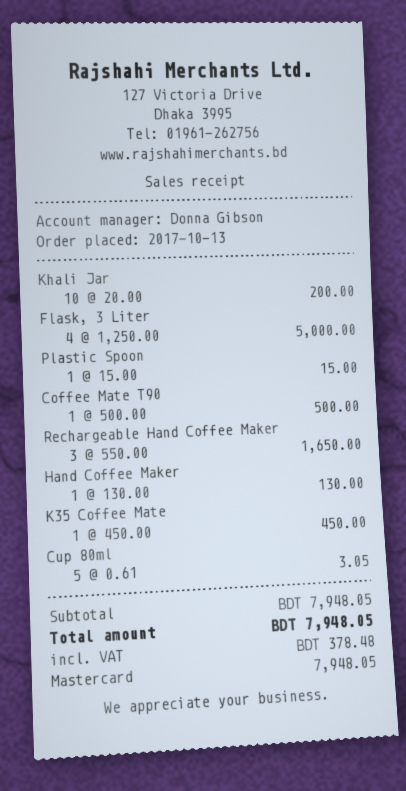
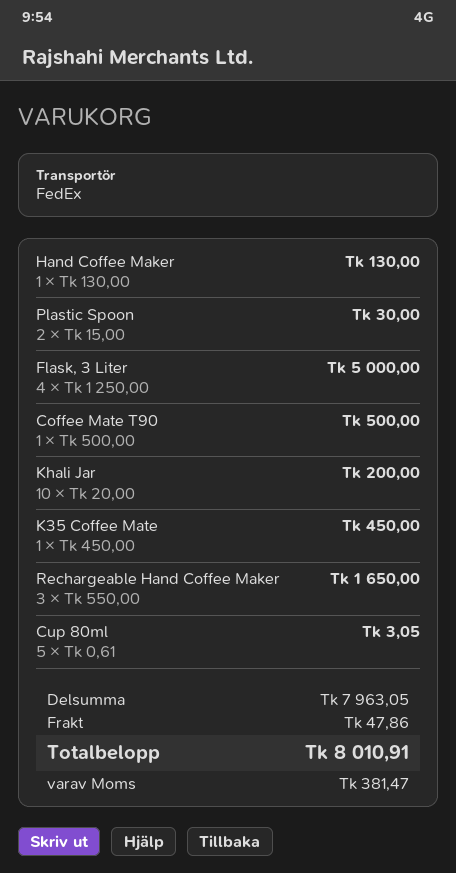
Plastic Spoon: 1 x 15.00 = 15.00 -> 2 x 15.00 = 30.00
subtotal: 7948.05 -> 7963.05
shipping: none -> 47.86
tax: 378.48 -> 381.47
total: 7948.05 -> 8010.91

